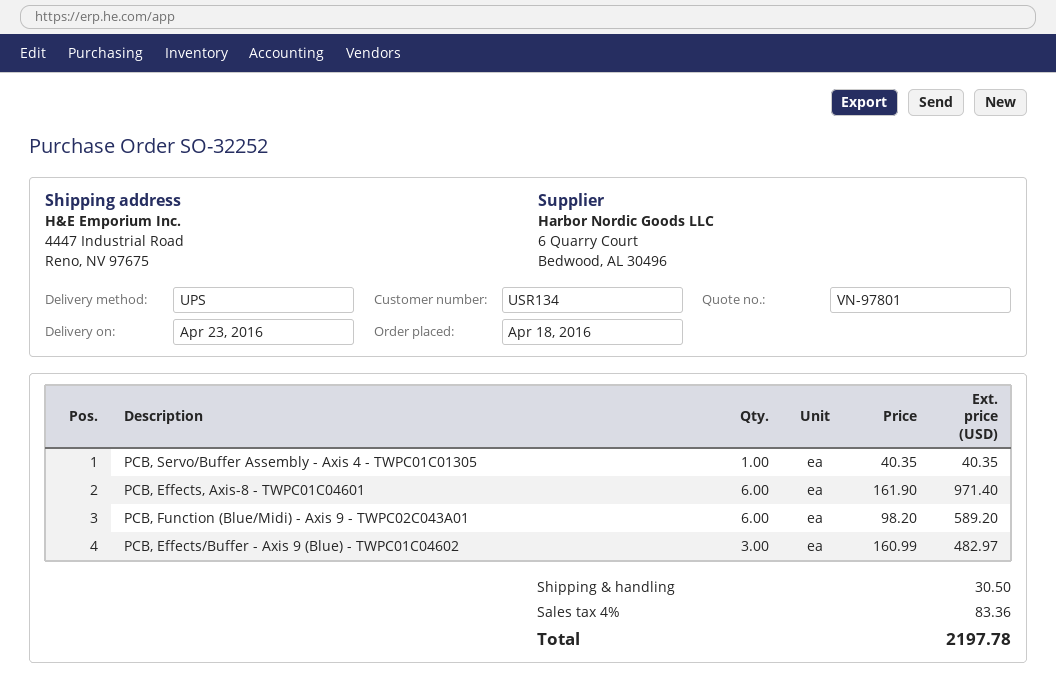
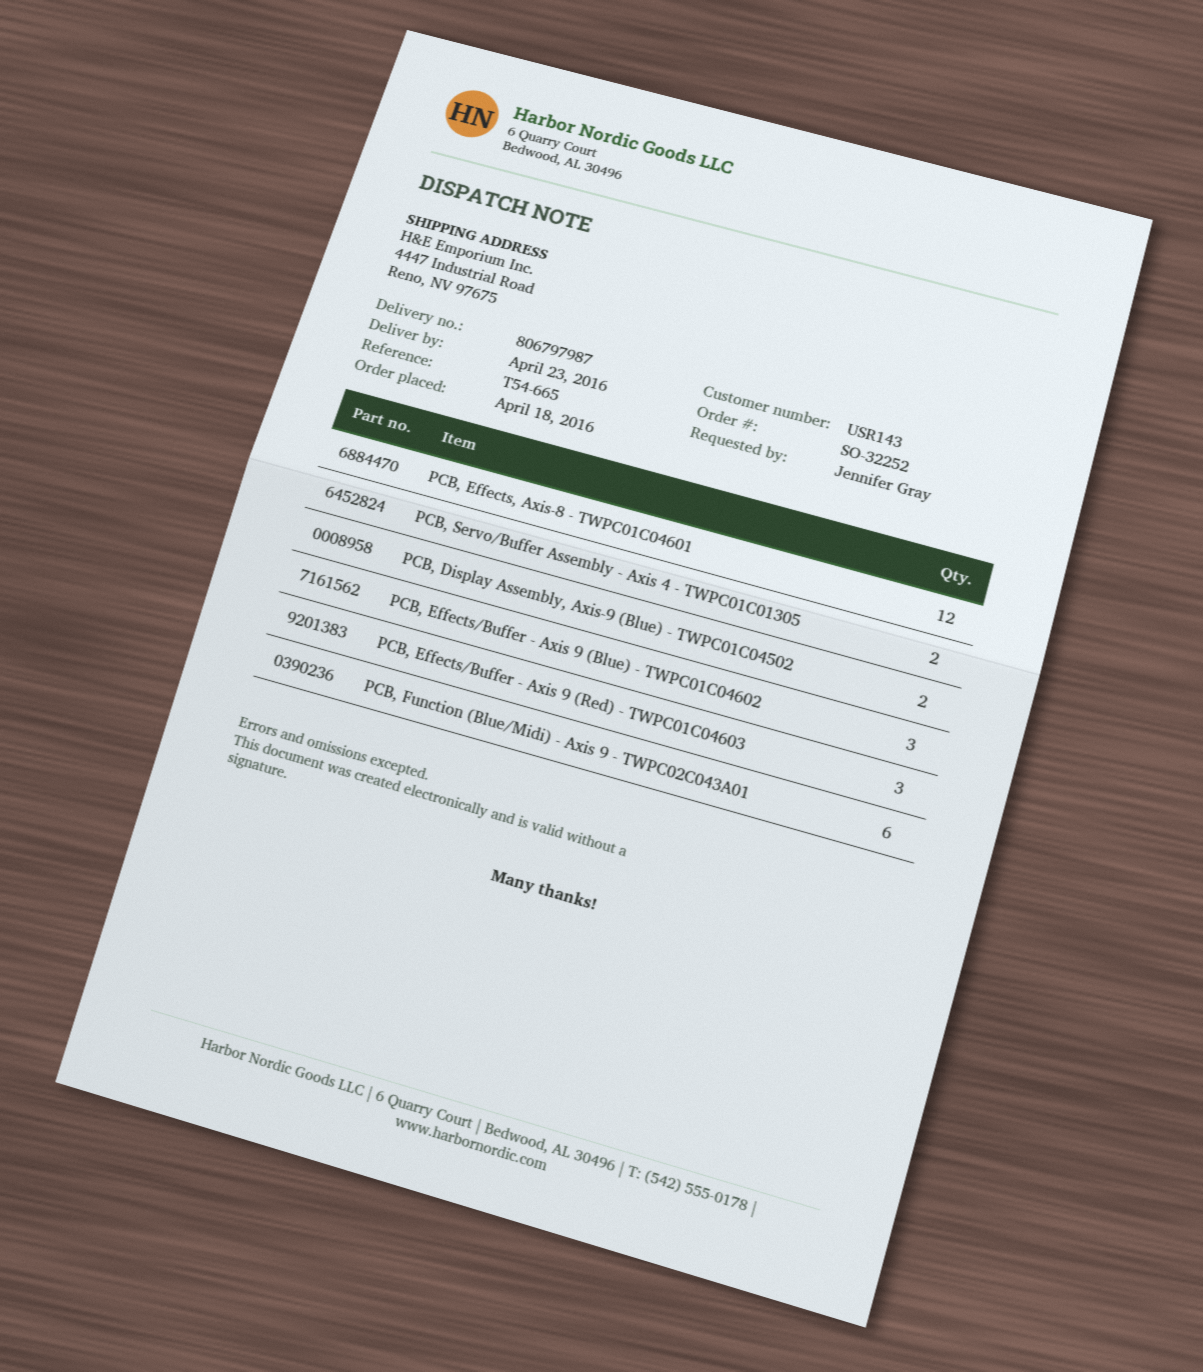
customer number: USR134 -> USR143
PCB, Servo/Buffer Assembly - Axis 4 - TWPC01C01305: 1 -> 2
PCB, Effects, Axis-8 - TWPC01C04601: 6 -> 12
PCB, Display Assembly, Axis-9 (Blue) - TWPC01C04502: none -> 2
PCB, Effects/Buffer - Axis 9 (Red) - TWPC01C04603: none -> 3

